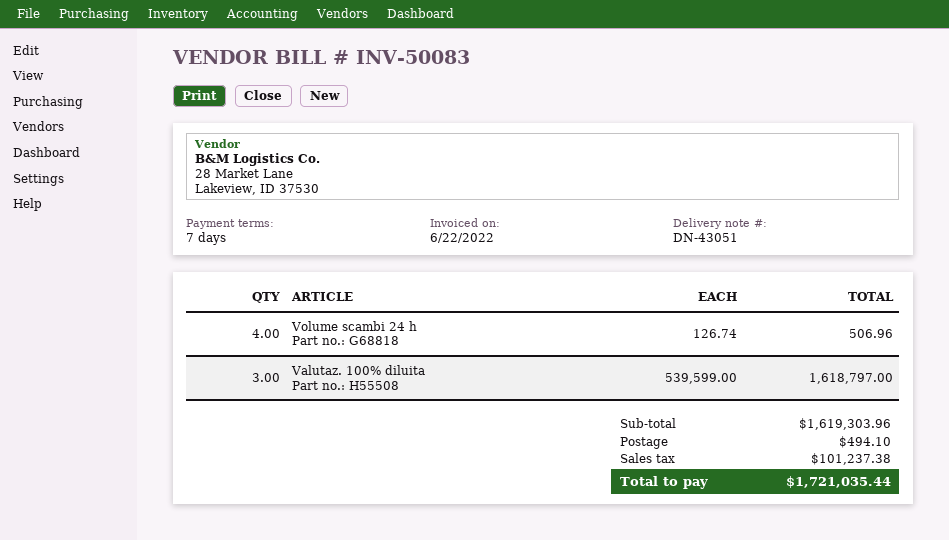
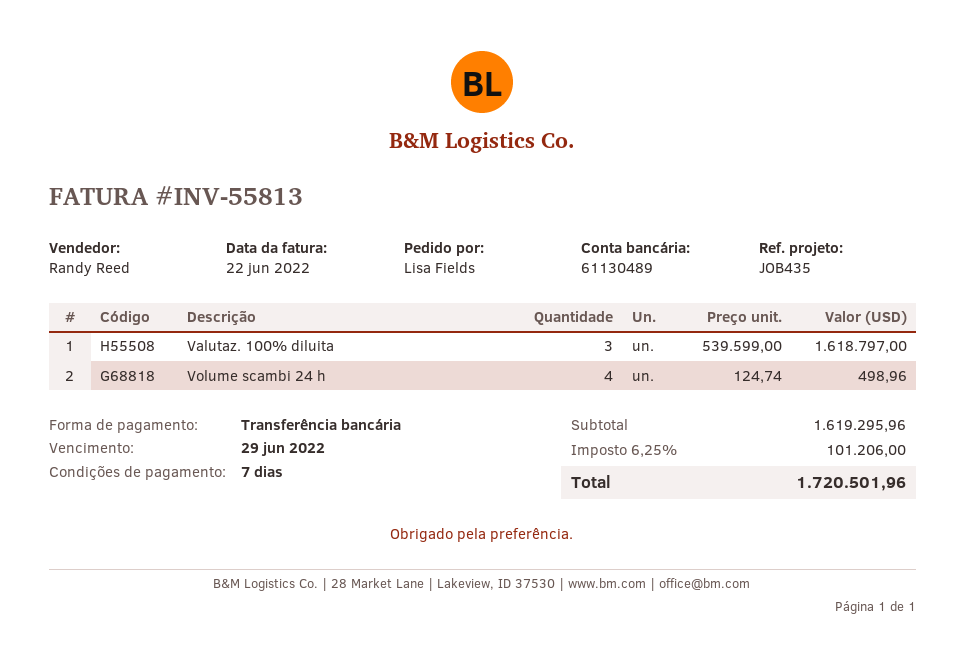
invoice number: INV-50083 -> INV-55813
Volume scambi 24 h: 4 x 126.74 = 506.96 -> 4 x 124.74 = 498.96
subtotal: 1619303.96 -> 1619295.96
shipping: 494.10 -> none
tax: 101237.38 -> 101206.00
total: 1721035.44 -> 1720501.96

